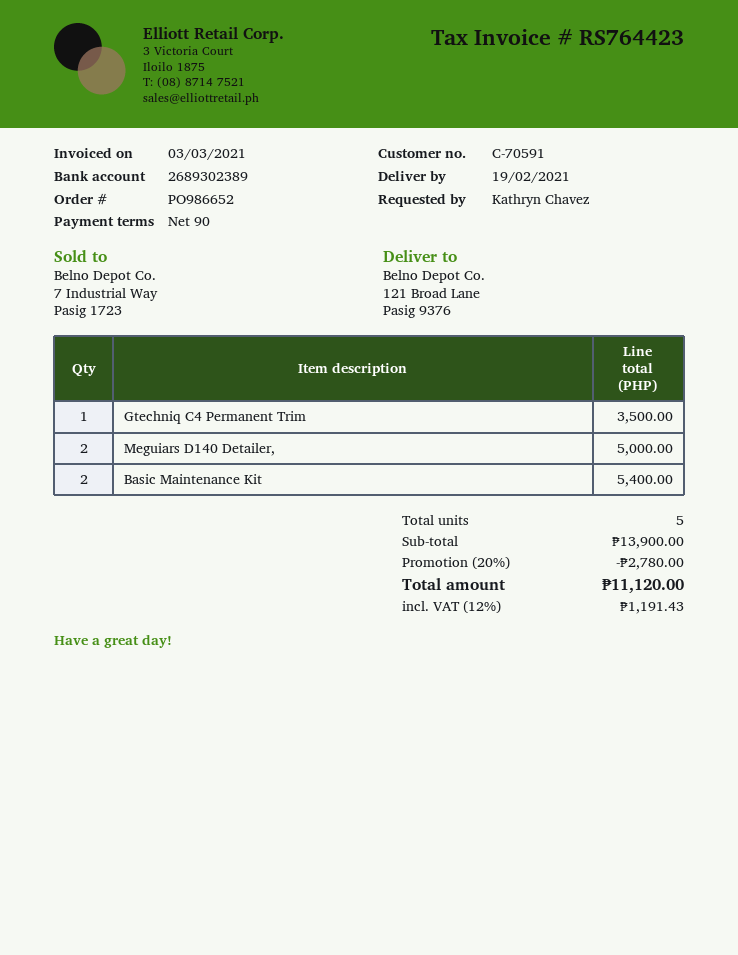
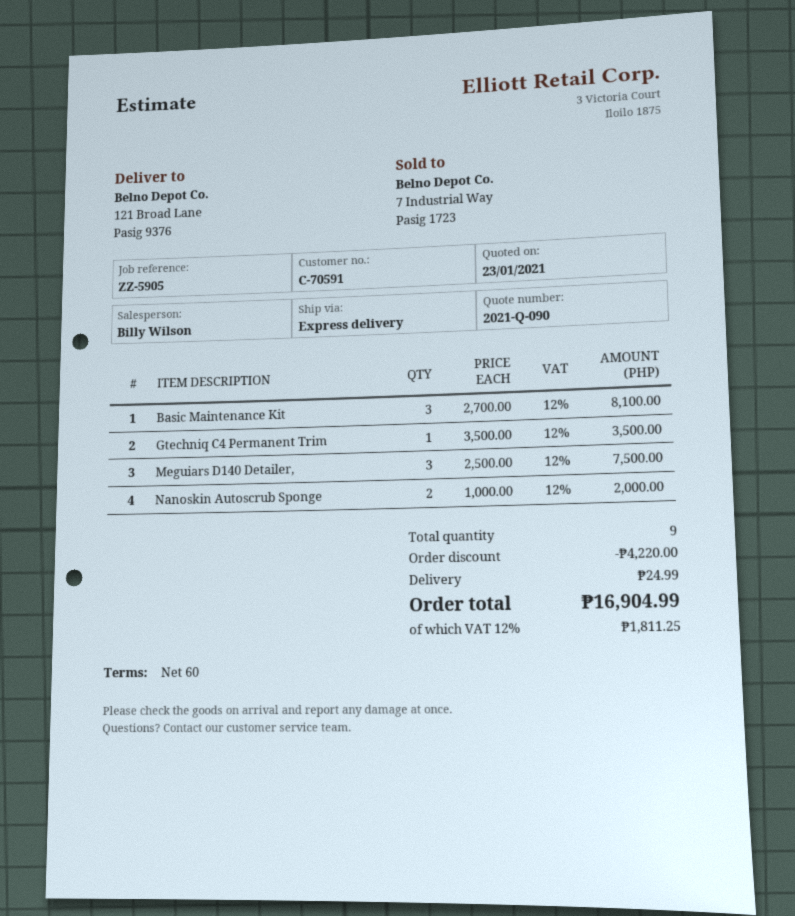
payment terms: 90 days -> 60 days
Meguiars D140 Detailer,: 2 for 5000.00 -> 3 for 7500.00
Basic Maintenance Kit: 2 for 5400.00 -> 3 for 8100.00
Nanoskin Autoscrub Sponge: none -> 2 for 2000.00
total quantity: 5 -> 9
discount: 2780.00 -> 4220.00
shipping: none -> 24.99
tax: 12% = 1191.43 -> 12% = 1811.25
total: 11120.00 -> 16904.99

